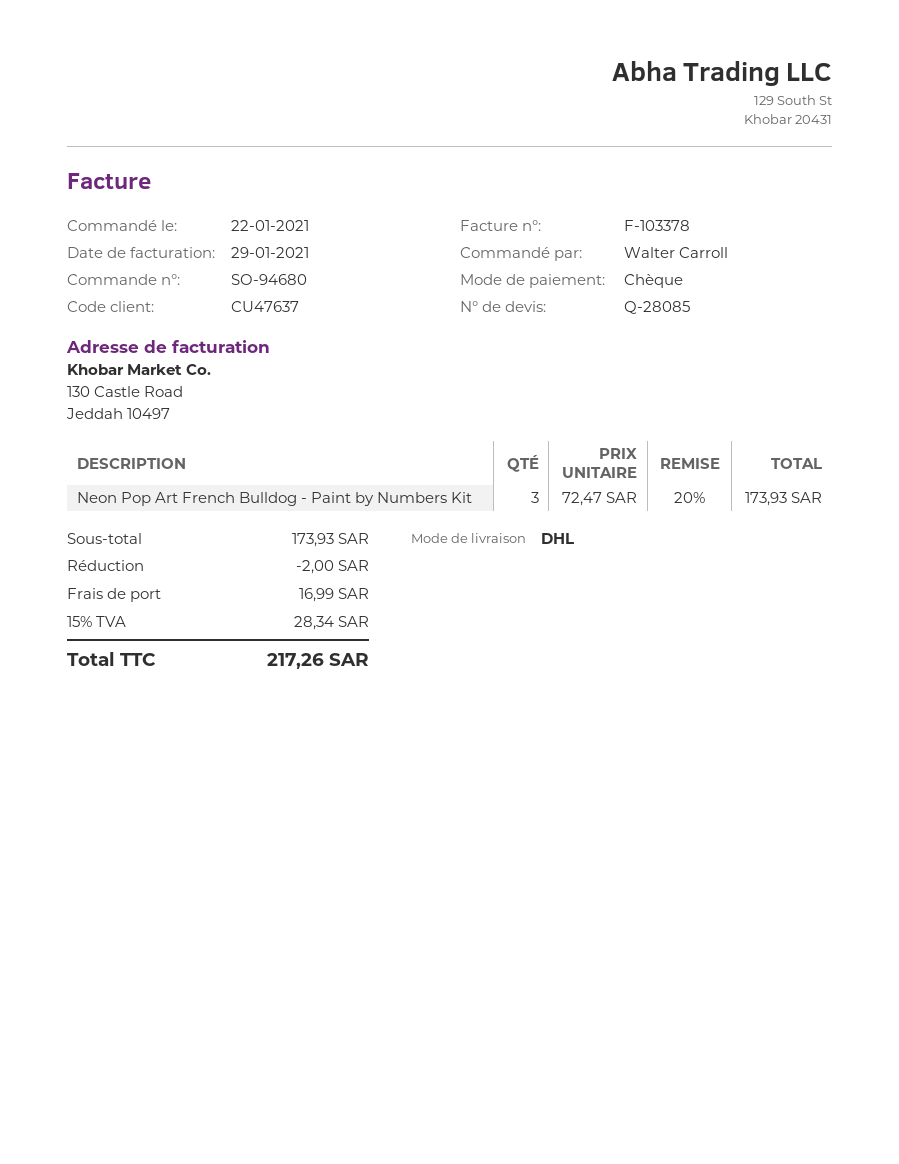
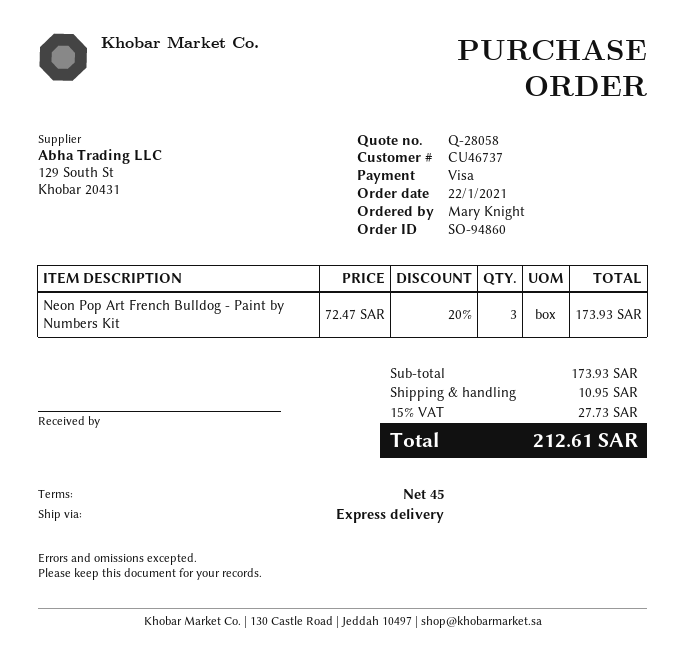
quote number: Q-28085 -> Q-28058
order number: SO-94680 -> SO-94860
customer number: CU47637 -> CU46737
ordered by: Walter Carroll -> Mary Knight
payment method: cheque -> Visa
shipping method: DHL -> express
discount: 2.00 -> none
shipping: 16.99 -> 10.95
tax: 15% = 28.34 -> 15% = 27.73
total: 217.26 -> 212.61

